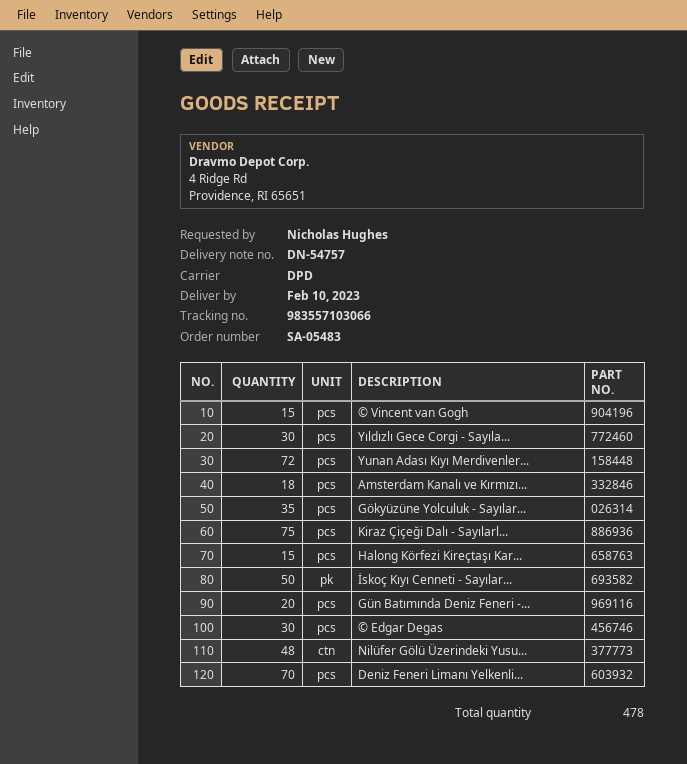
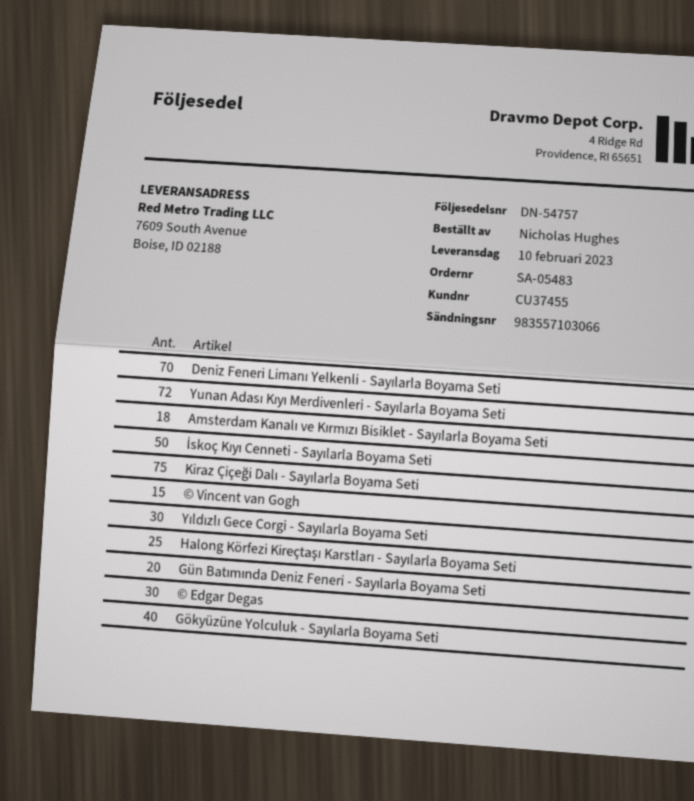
Gökyüzüne Yolculuk - Sayılar...: 35 -> 40
Halong Körfezi Kireçtaşı Kar...: 15 -> 25
Nilüfer Gölü Üzerindeki Yusu...: 48 -> none

